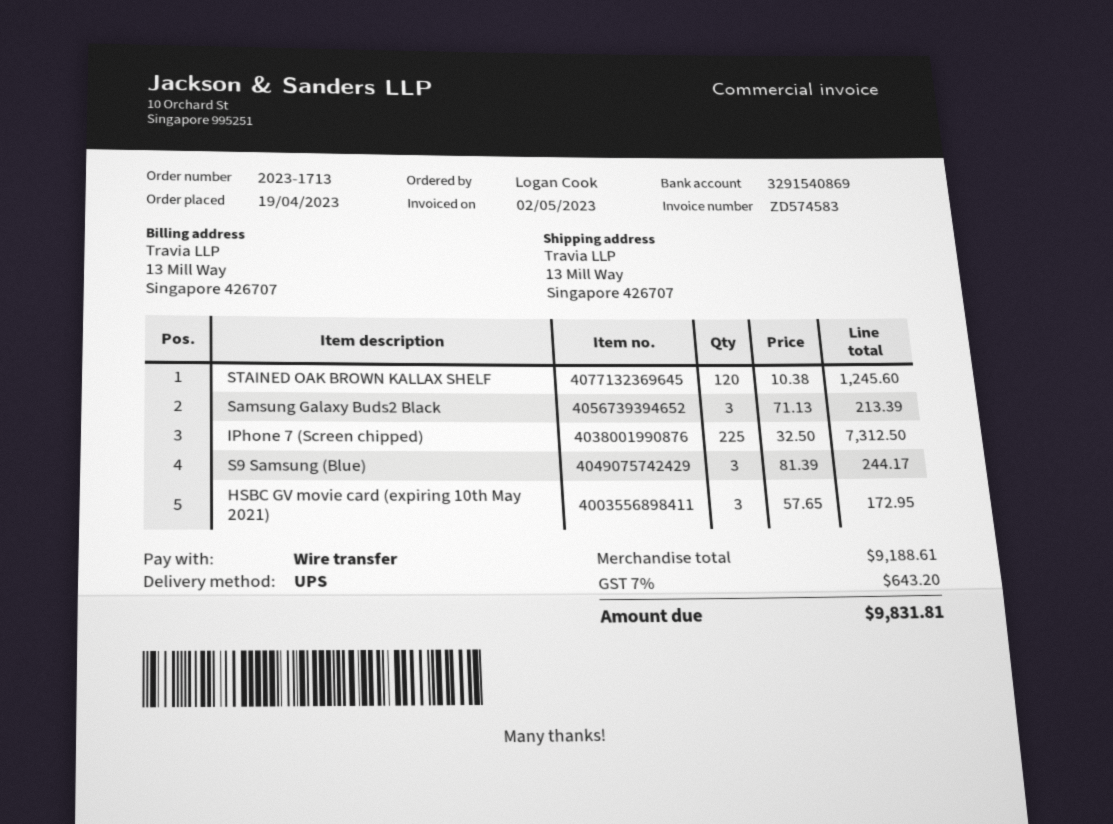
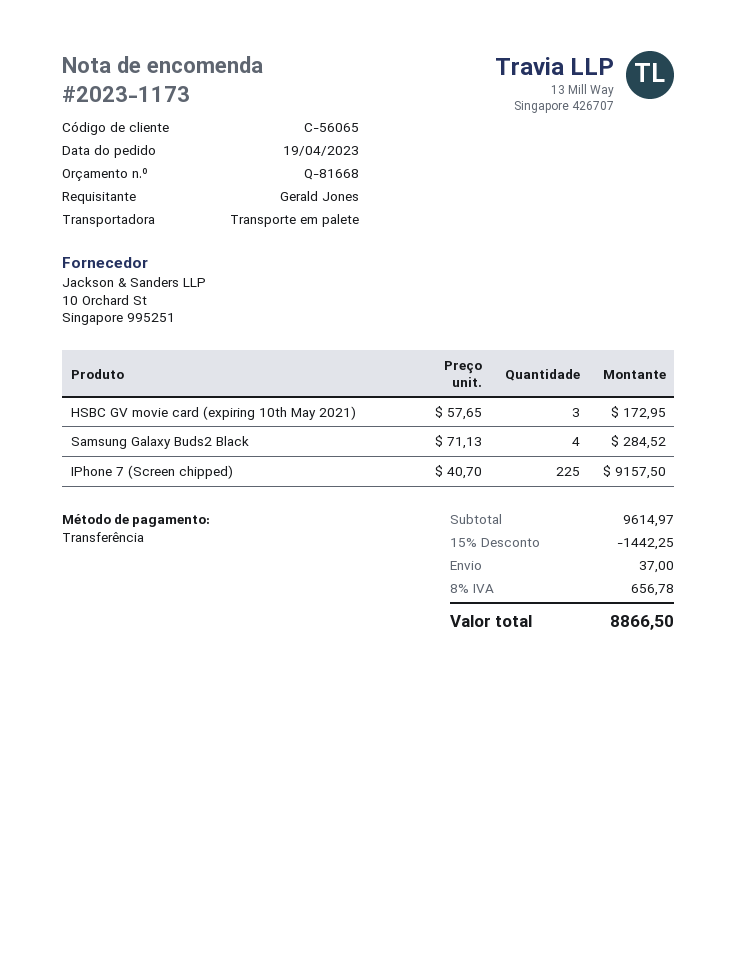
order number: 2023-1713 -> 2023-1173
ordered by: Logan Cook -> Gerald Jones
shipping method: UPS -> pallet freight
STAINED OAK BROWN KALLAX SHELF: 120 x 10.38 = 1245.60 -> none
Samsung Galaxy Buds2 Black: 3 x 71.13 = 213.39 -> 4 x 71.13 = 284.52
IPhone 7 (Screen chipped): 225 x 32.50 = 7312.50 -> 225 x 40.70 = 9157.50
S9 Samsung (Blue): 3 x 81.39 = 244.17 -> none
subtotal: 9188.61 -> 9614.97
discount: none -> 15% = 1442.25
shipping: none -> 37.00
tax: 7% = 643.20 -> 8% = 656.78
total: 9831.81 -> 8866.50

